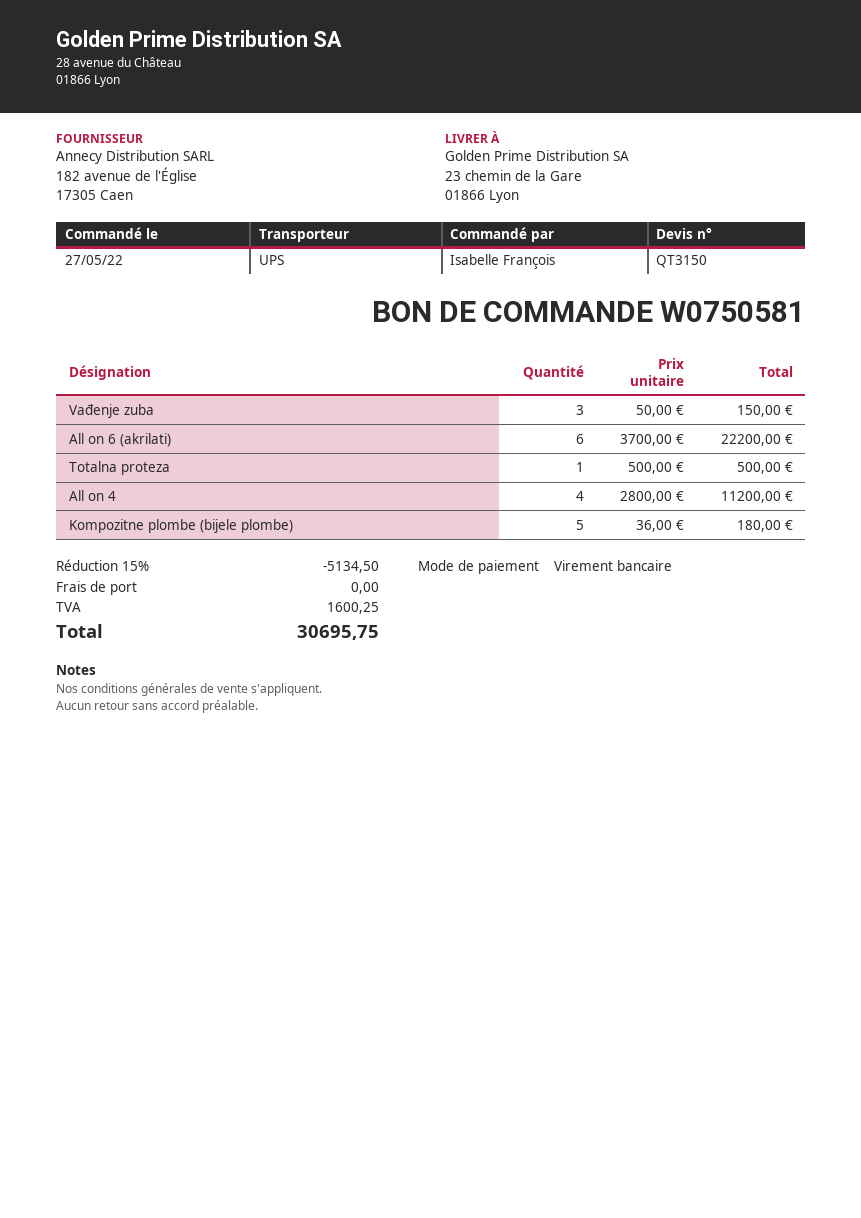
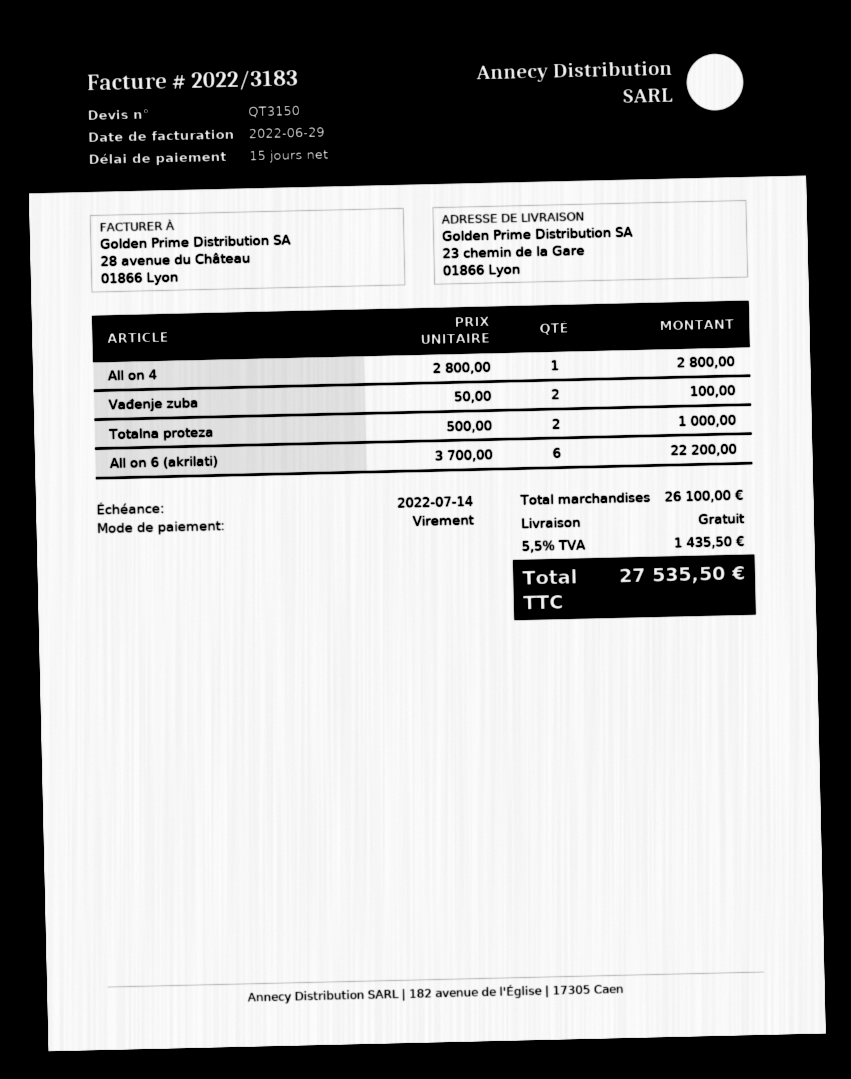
Vađenje zuba: 3 x 50.00 = 150.00 -> 2 x 50.00 = 100.00
Totalna proteza: 1 x 500.00 = 500.00 -> 2 x 500.00 = 1000.00
All on 4: 4 x 2800.00 = 11200.00 -> 1 x 2800.00 = 2800.00
Kompozitne plombe (bijele plombe): 5 x 36.00 = 180.00 -> none
discount: 15% = 5134.50 -> none
tax: 1600.25 -> 1435.50
total: 30695.75 -> 27535.50

